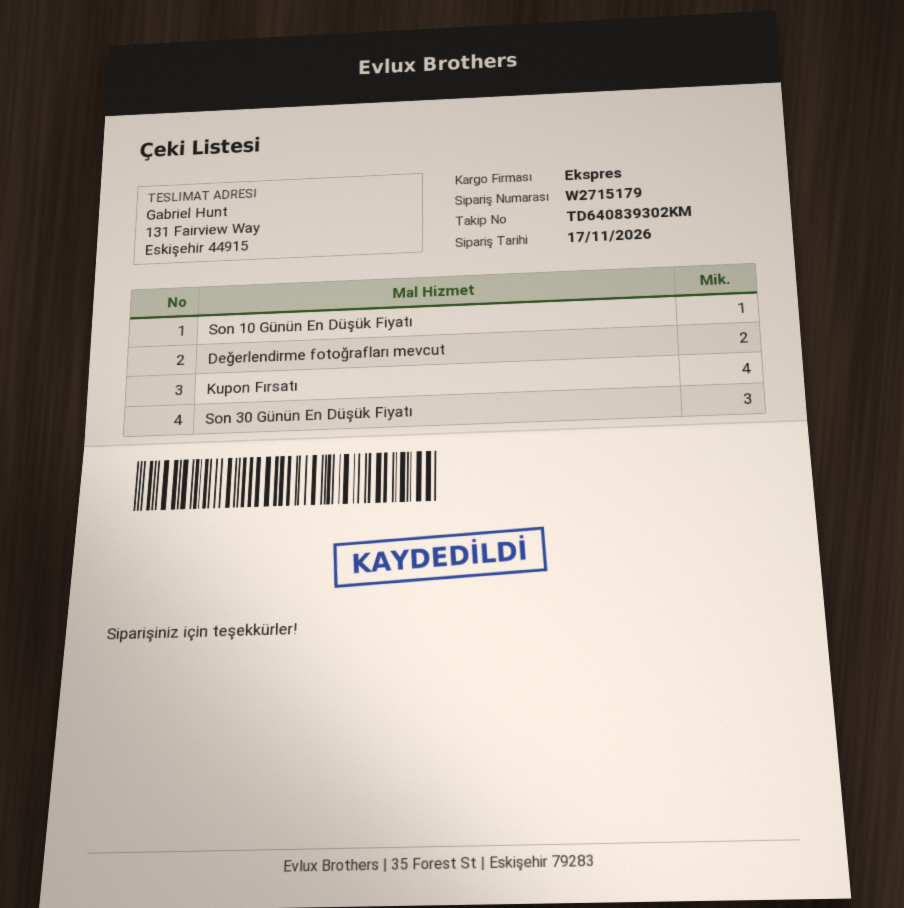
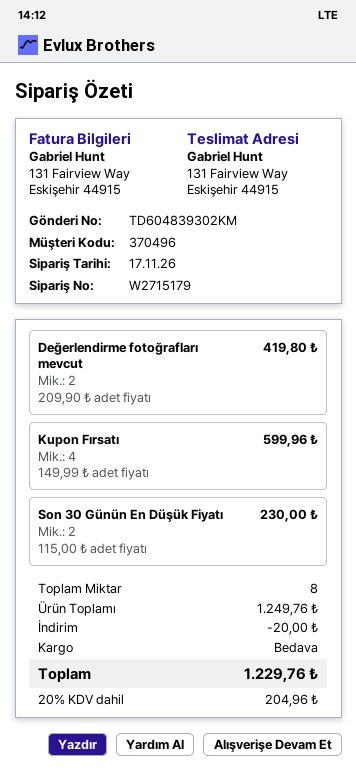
tracking number: TD640839302KM -> TD604839302KM
Son 10 Günün En Düşük Fiyatı: 1 -> none
Son 30 Günün En Düşük Fiyatı: 3 -> 2

